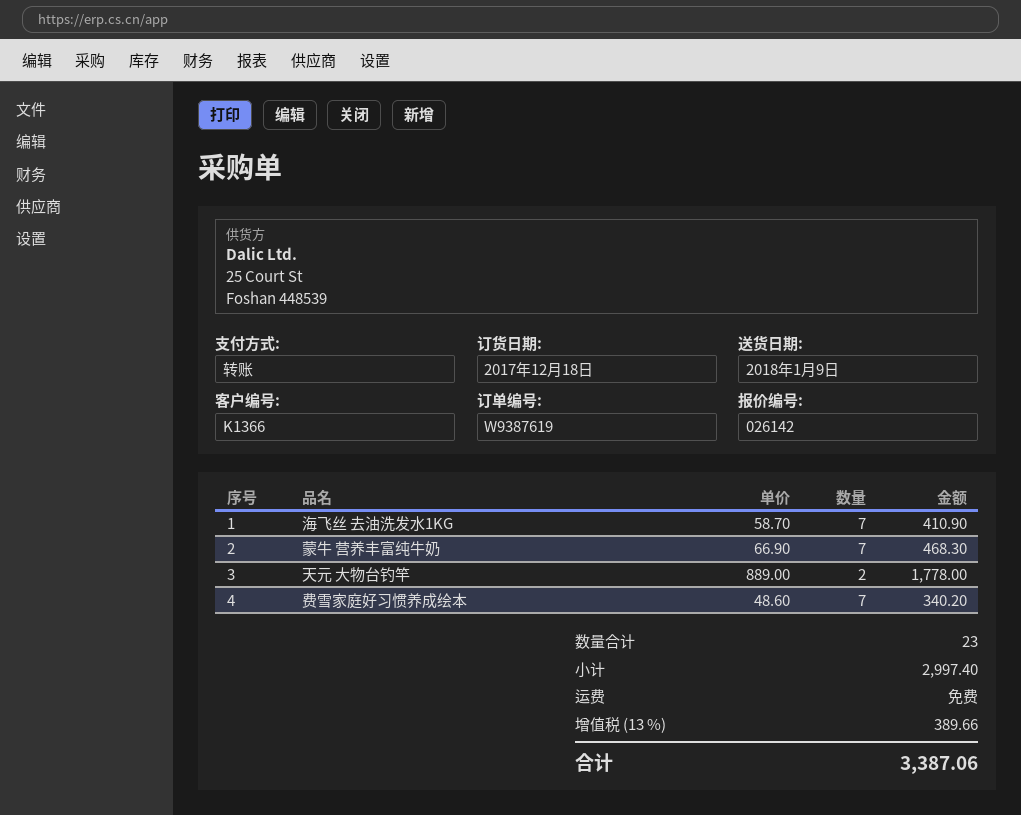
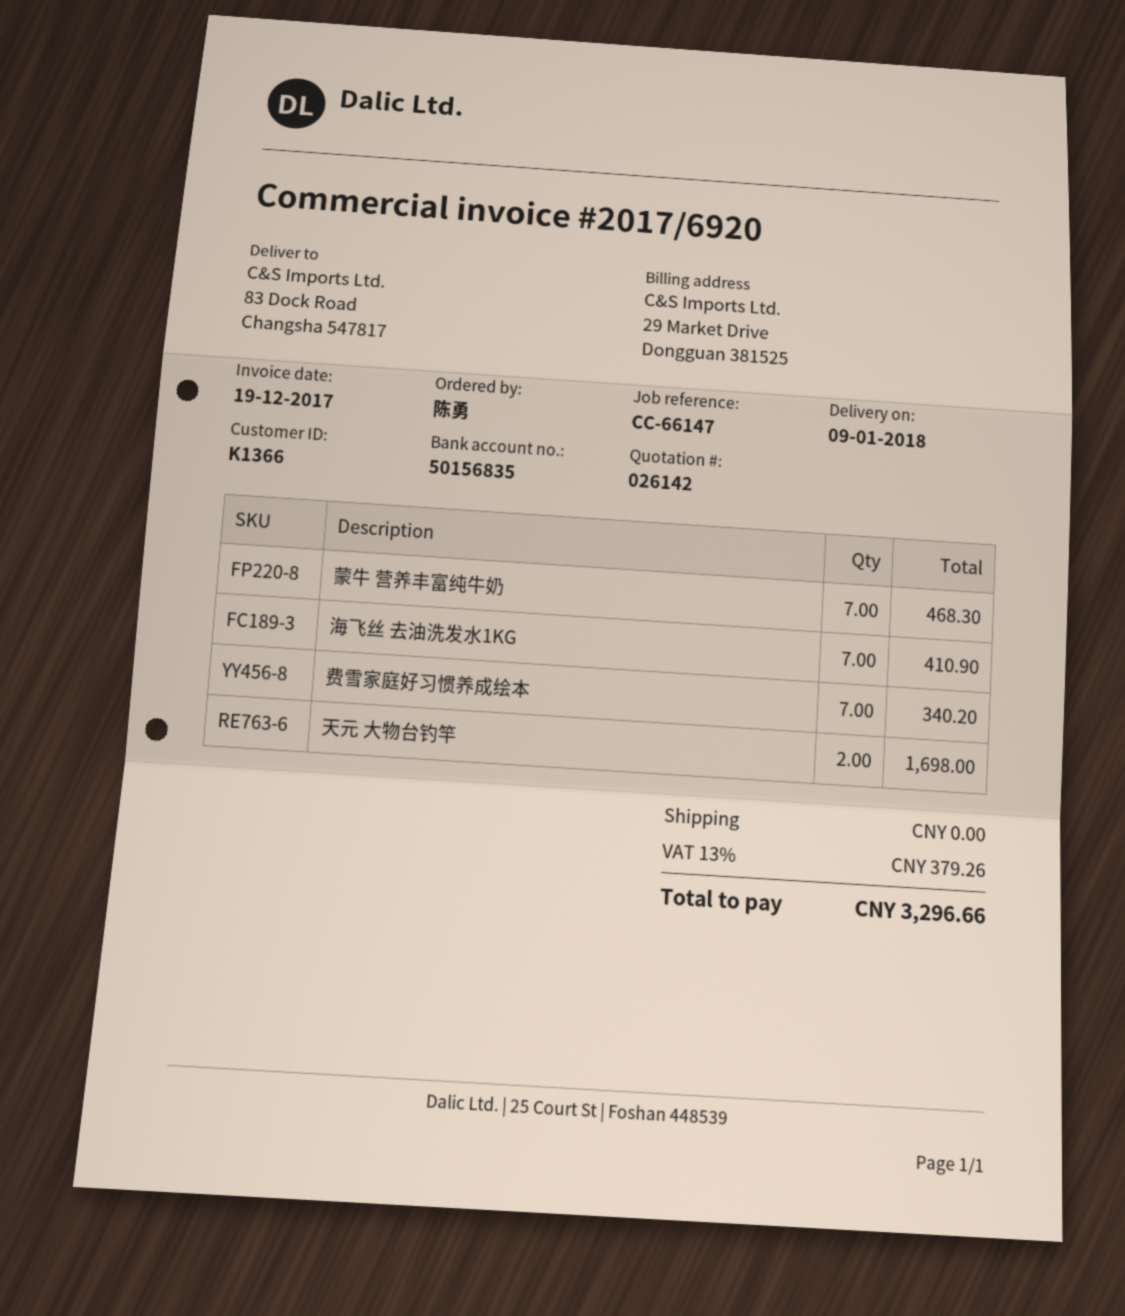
天元 大物台钓竿: 2 for 1778.00 -> 2 for 1698.00
tax: 13% = 389.66 -> 13% = 379.26
total: 3387.06 -> 3296.66

